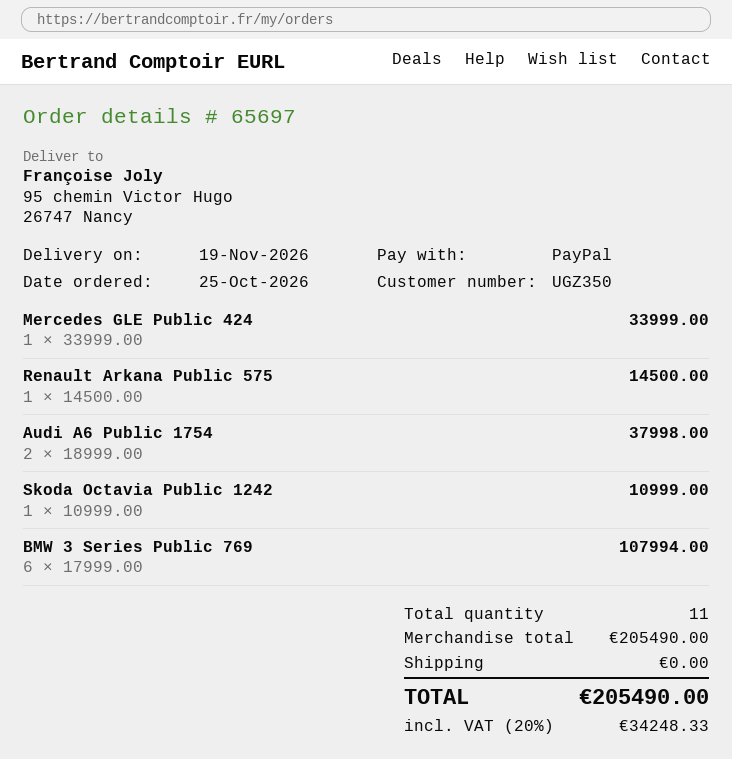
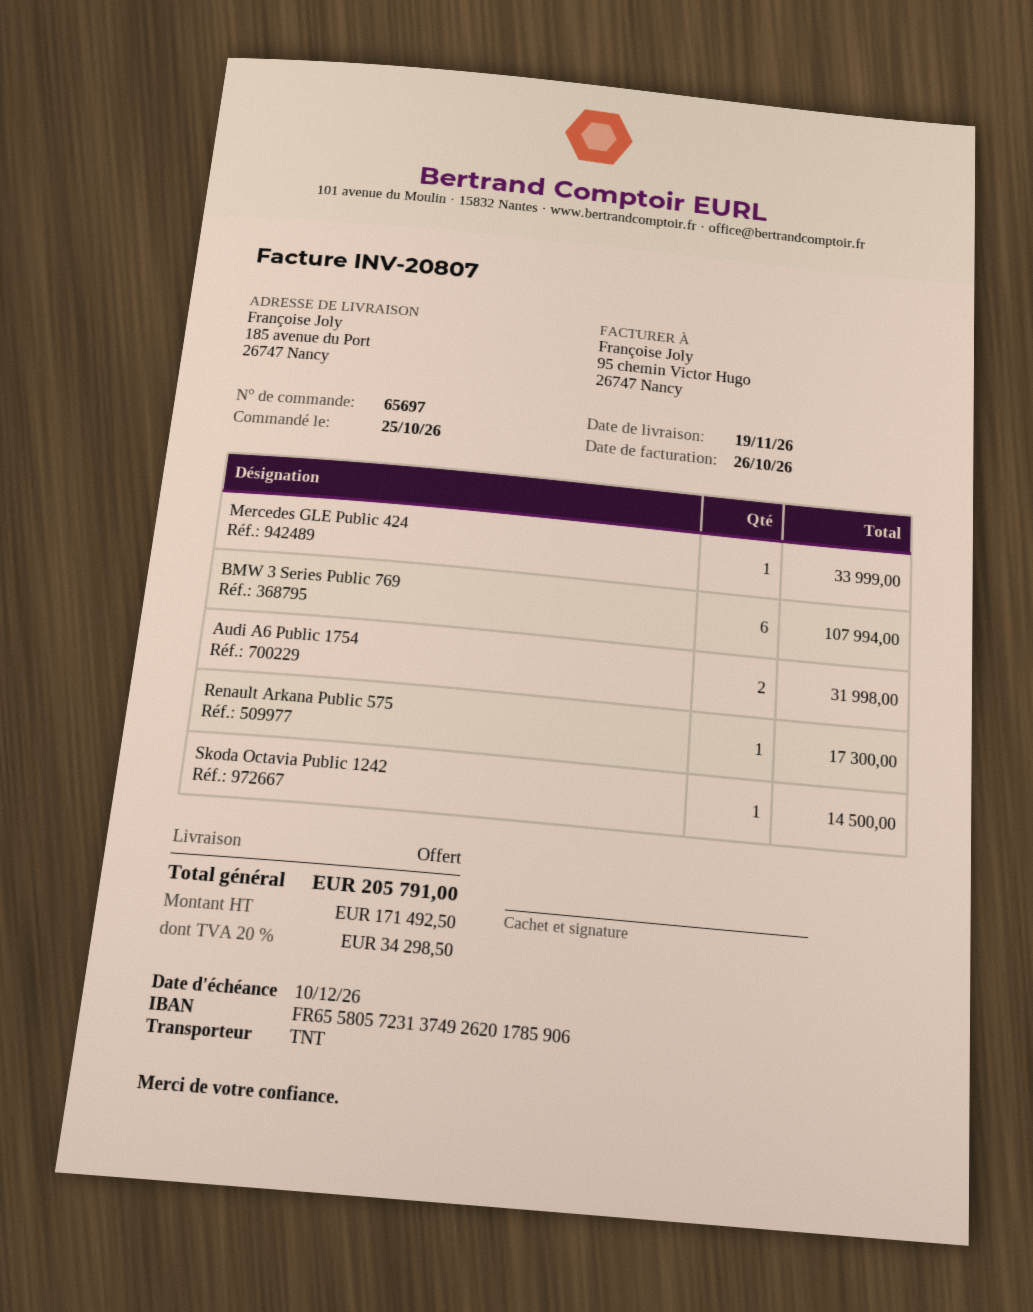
ship to: 95 chemin Victor Hugo, 26747 Nancy -> 185 avenue du Port, 26747 Nancy
Renault Arkana Public 575: 1 for 14500.00 -> 1 for 17300.00
Audi A6 Public 1754: 2 for 37998.00 -> 2 for 31998.00
Skoda Octavia Public 1242: 1 for 10999.00 -> 1 for 14500.00
tax: 20% = 34248.33 -> 20% = 34298.50
total: 205490.00 -> 205791.00

